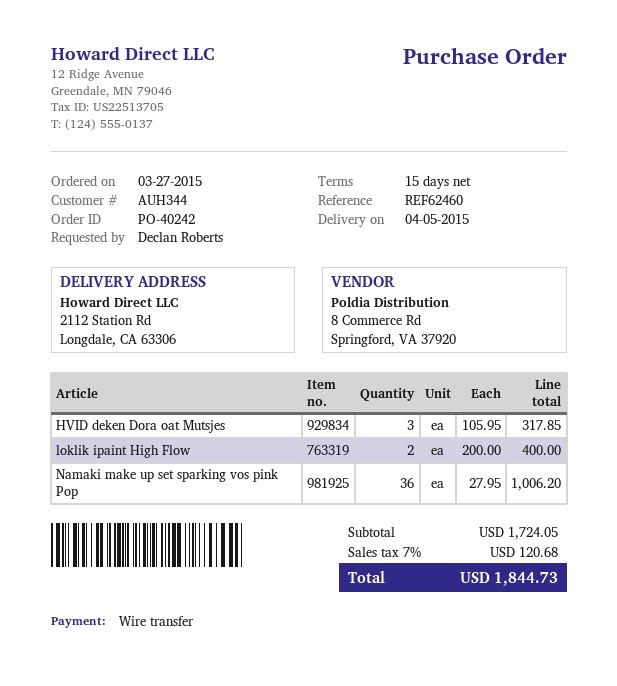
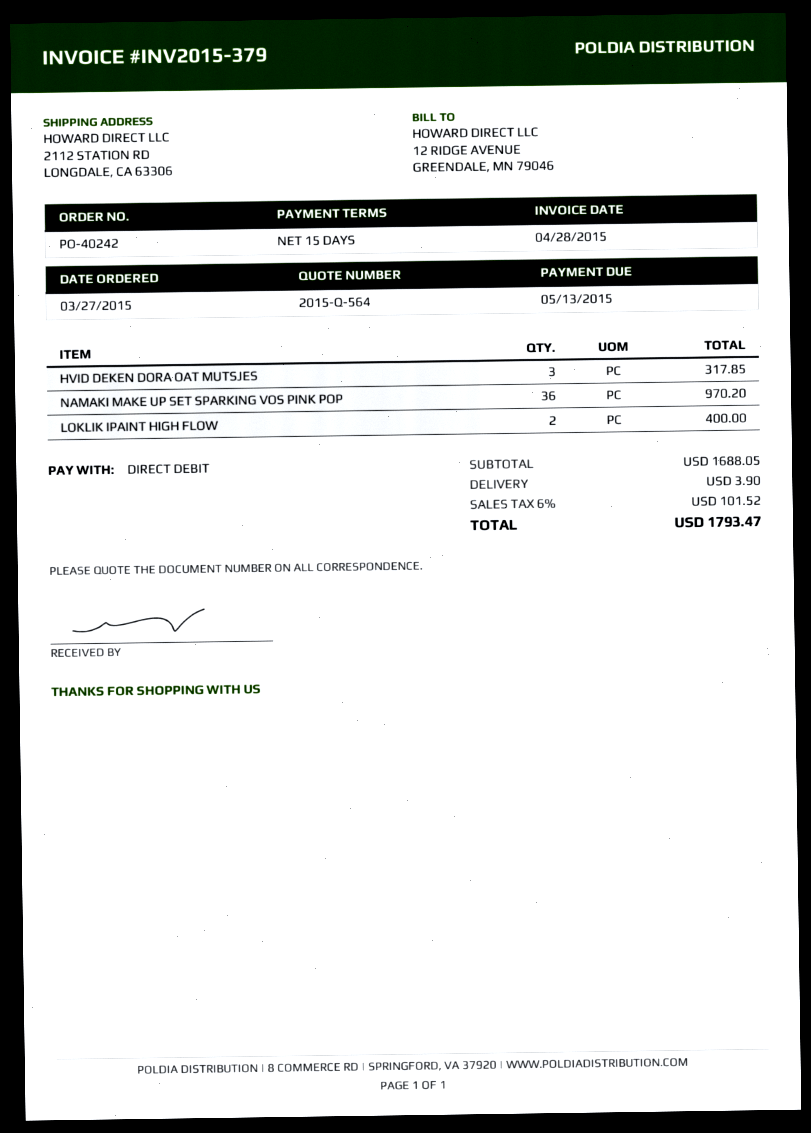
payment method: bank transfer -> direct debit
Namaki make up set sparking vos pink Pop: 36 for 1006.20 -> 36 for 970.20
subtotal: 1724.05 -> 1688.05
shipping: none -> 3.90
tax: 7% = 120.68 -> 6% = 101.52
total: 1844.73 -> 1793.47

